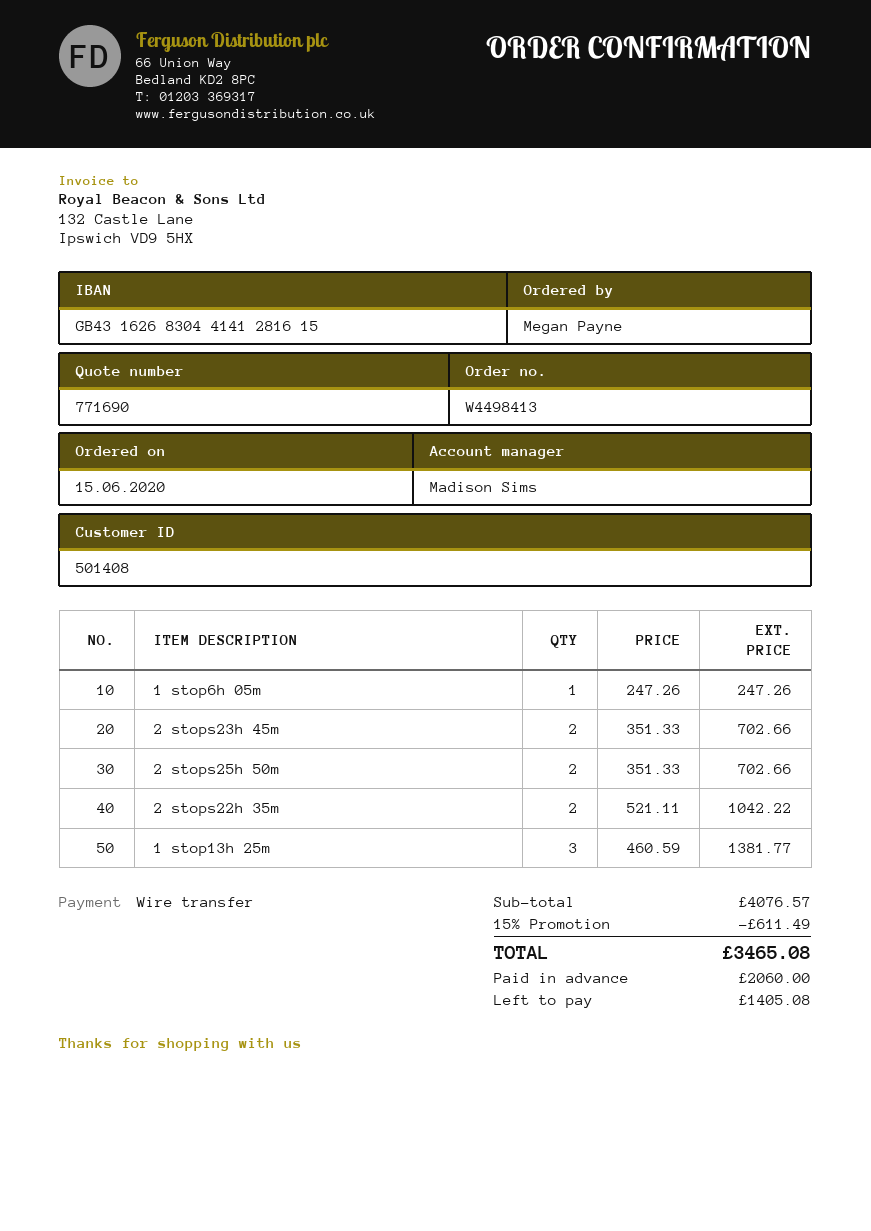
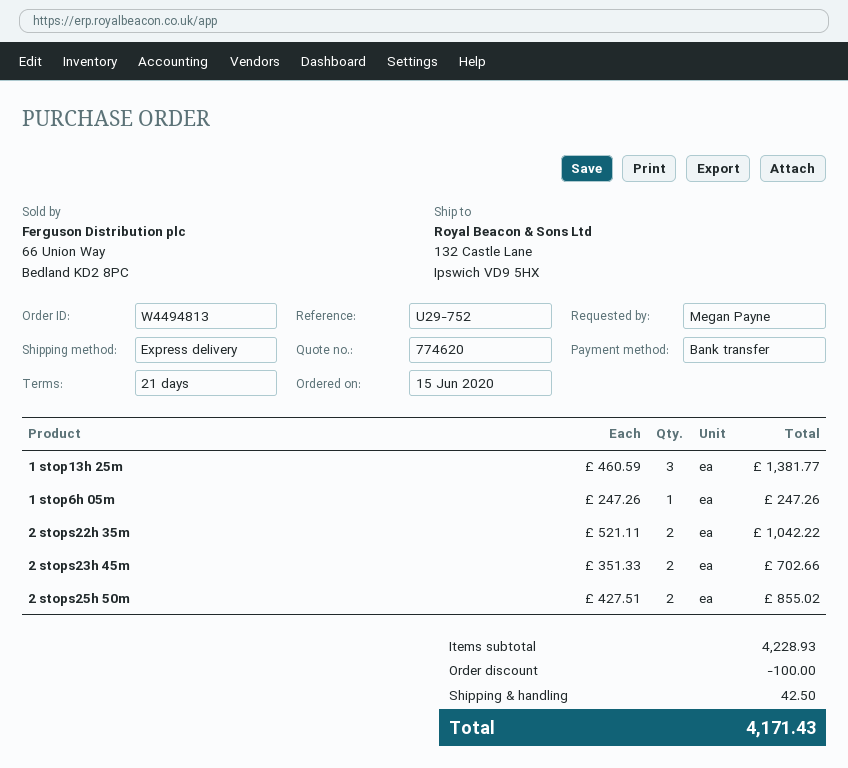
quote number: 771690 -> 774620
order number: W4498413 -> W4494813
2 stops25h 50m: 2 x 351.33 = 702.66 -> 2 x 427.51 = 855.02
subtotal: 4076.57 -> 4228.93
discount: 611.49 -> 100.00
shipping: none -> 42.50
total: 3465.08 -> 4171.43

